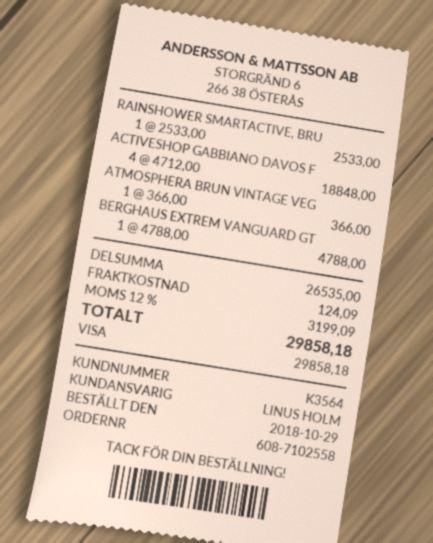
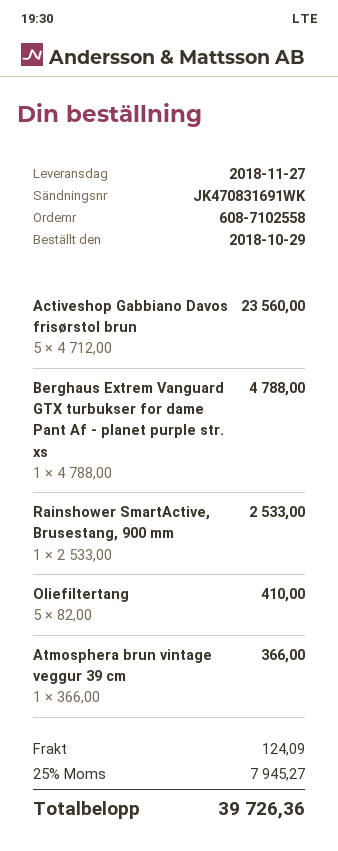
ACTIVESHOP GABBIANO DAVOS F: 4 x 4712.00 = 18848.00 -> 5 x 4712.00 = 23560.00
Oliefiltertang: none -> 5 x 82.00 = 410.00
tax: 12% = 3199.09 -> 25% = 7945.27
total: 29858.18 -> 39726.36

